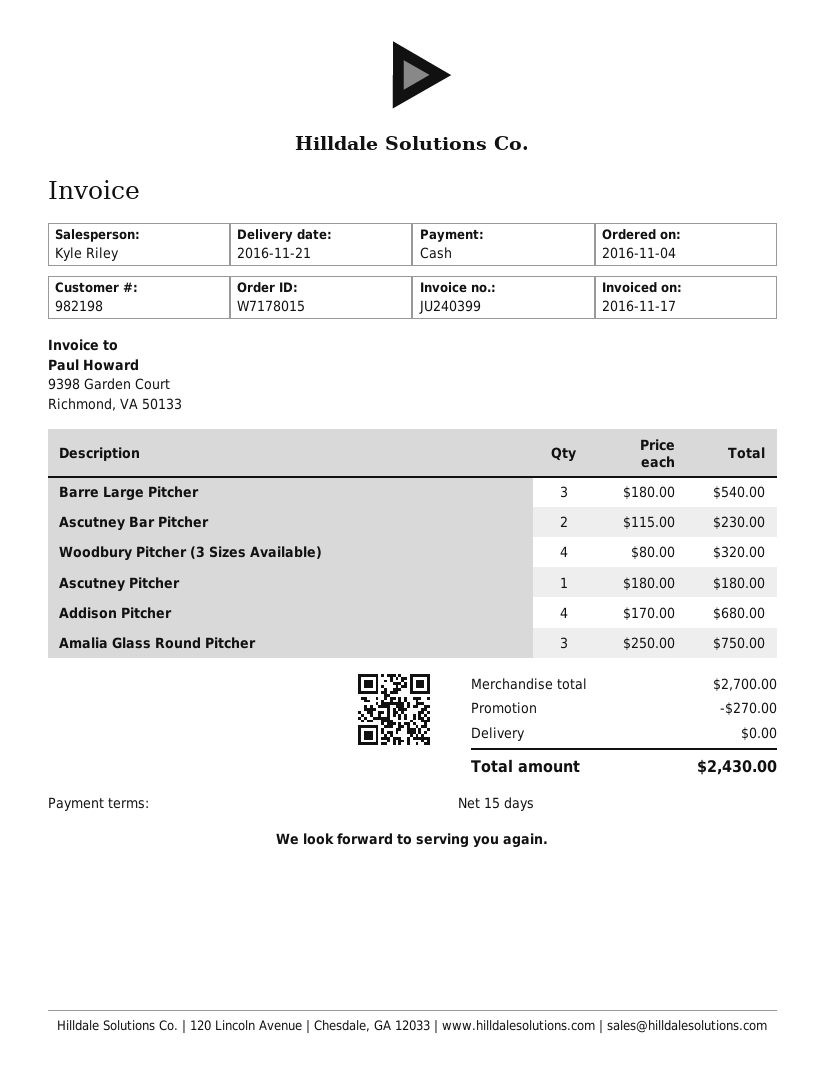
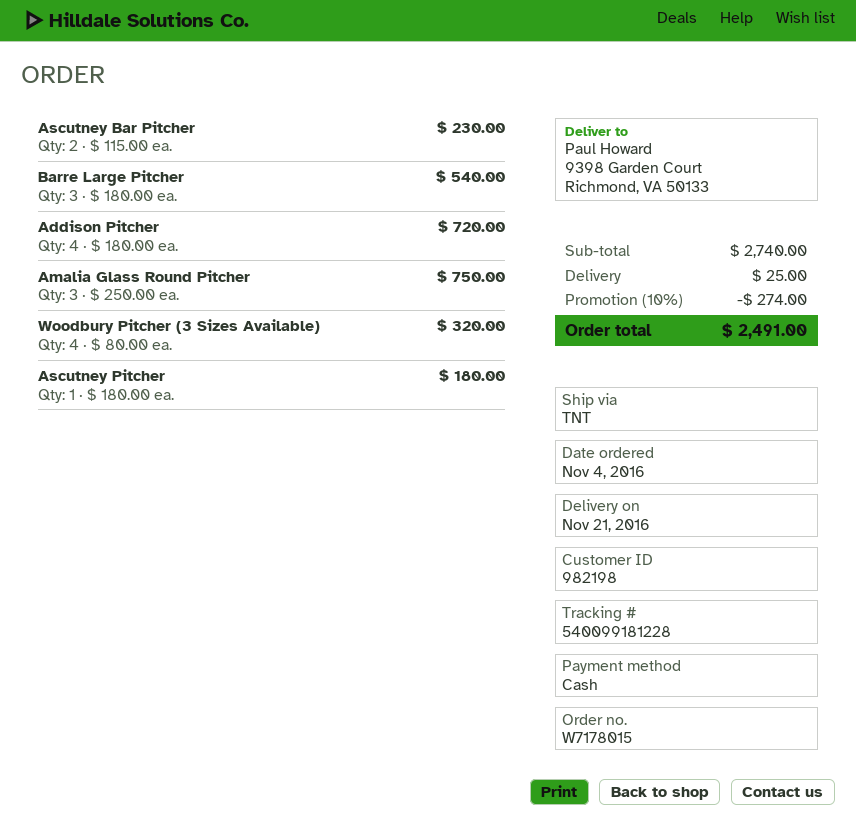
Addison Pitcher: 4 x 170.00 = 680.00 -> 4 x 180.00 = 720.00
subtotal: 2700.00 -> 2740.00
discount: 270.00 -> 274.00
shipping: 0.00 -> 25.00
total: 2430.00 -> 2491.00

